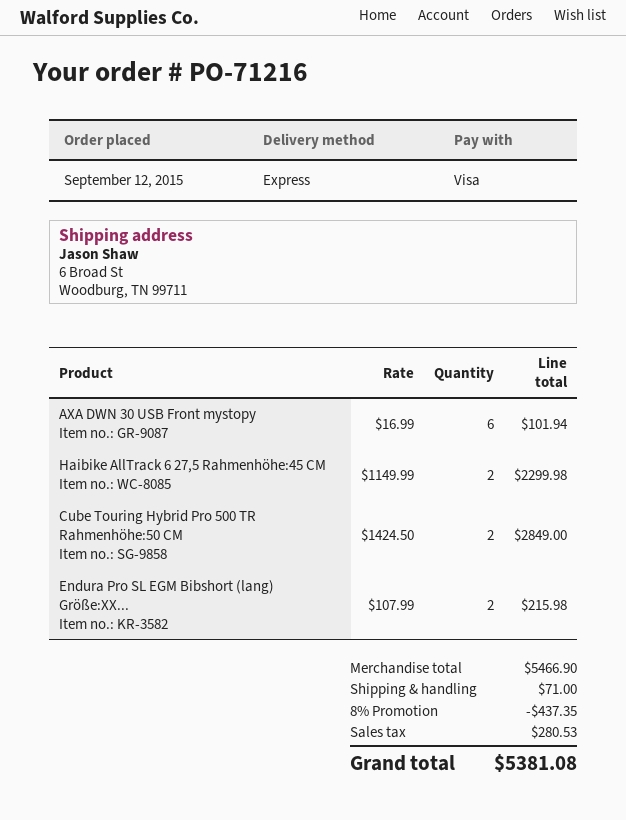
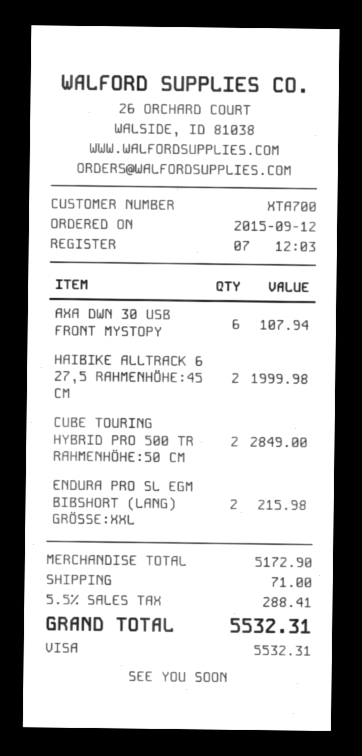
AXA DWN 30 USB Front mystopy: 6 for 101.94 -> 6 for 107.94
Haibike AllTrack 6 27,5 Rahmenhöhe:45 CM: 2 for 2299.98 -> 2 for 1999.98
subtotal: 5466.90 -> 5172.90
discount: 8% = 437.35 -> none
tax: 280.53 -> 288.41
total: 5381.08 -> 5532.31

